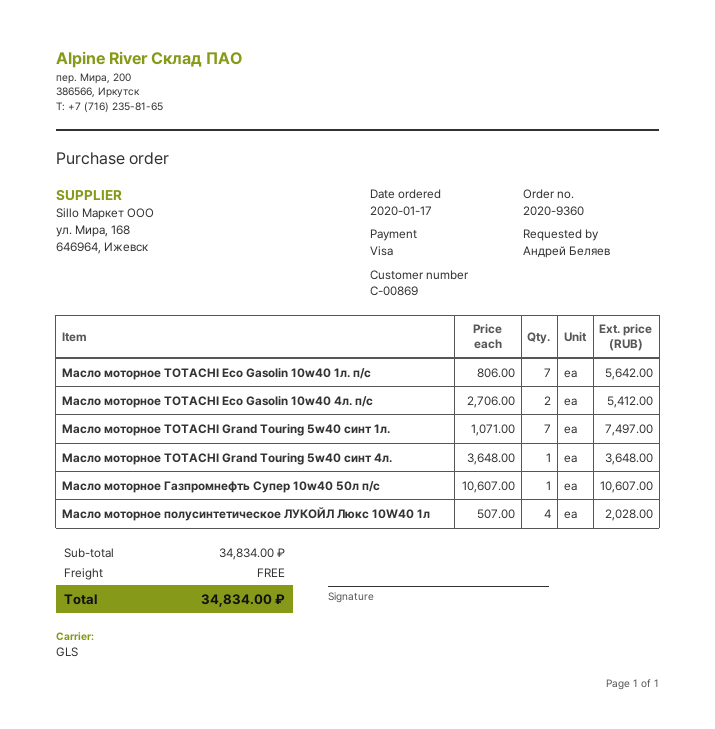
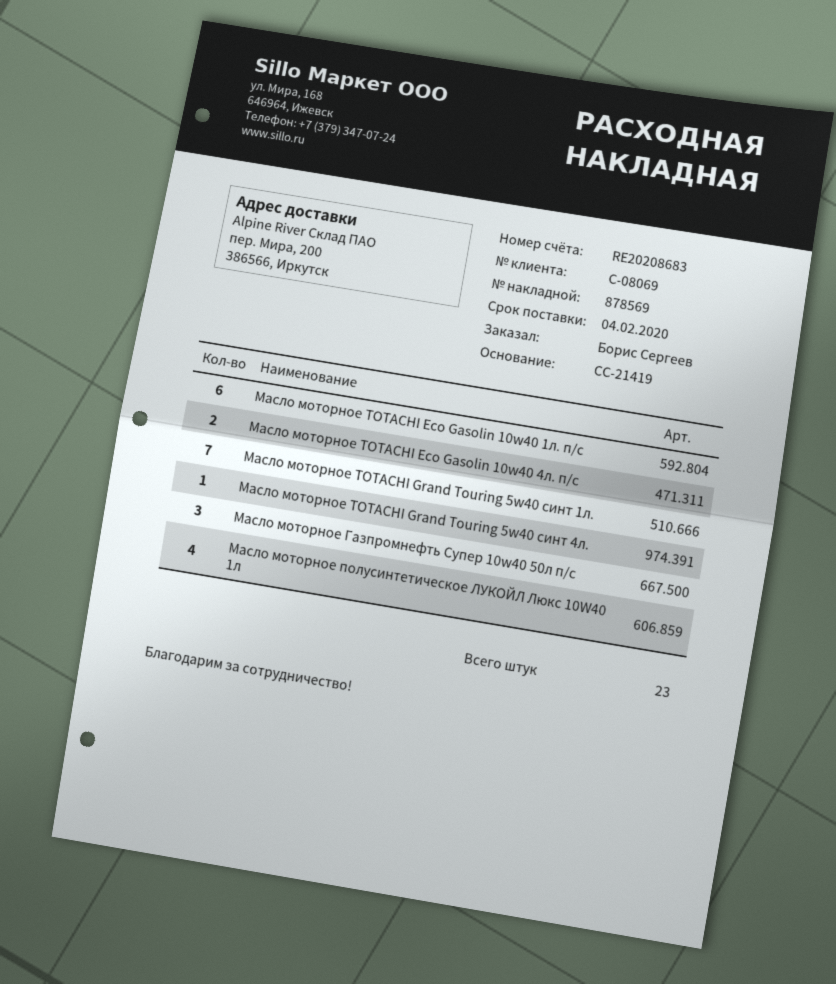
customer number: C-00869 -> C-08069
ordered by: Андрей Беляев -> Борис Сергеев
Масло моторное TOTACHI Eco Gasolin 10w40 1л. п/с: 7 -> 6
Масло моторное Газпромнефть Супер 10w40 50л п/с: 1 -> 3

